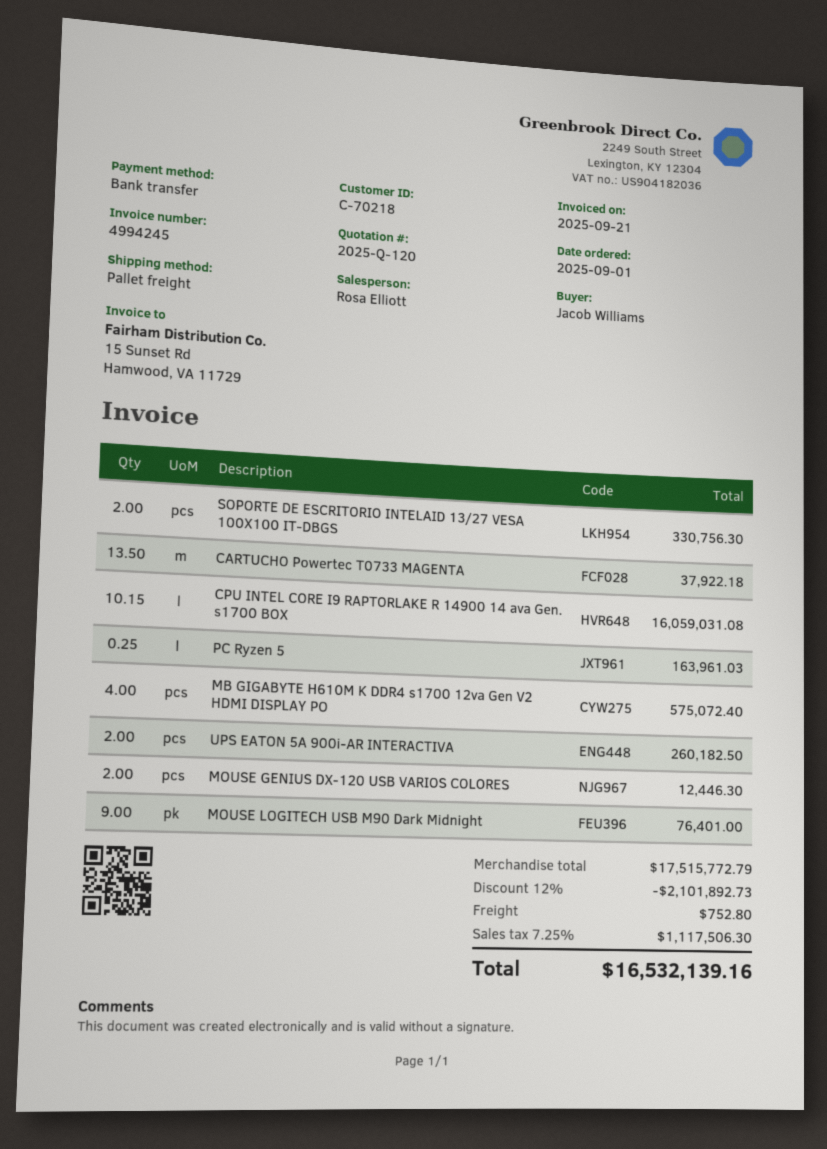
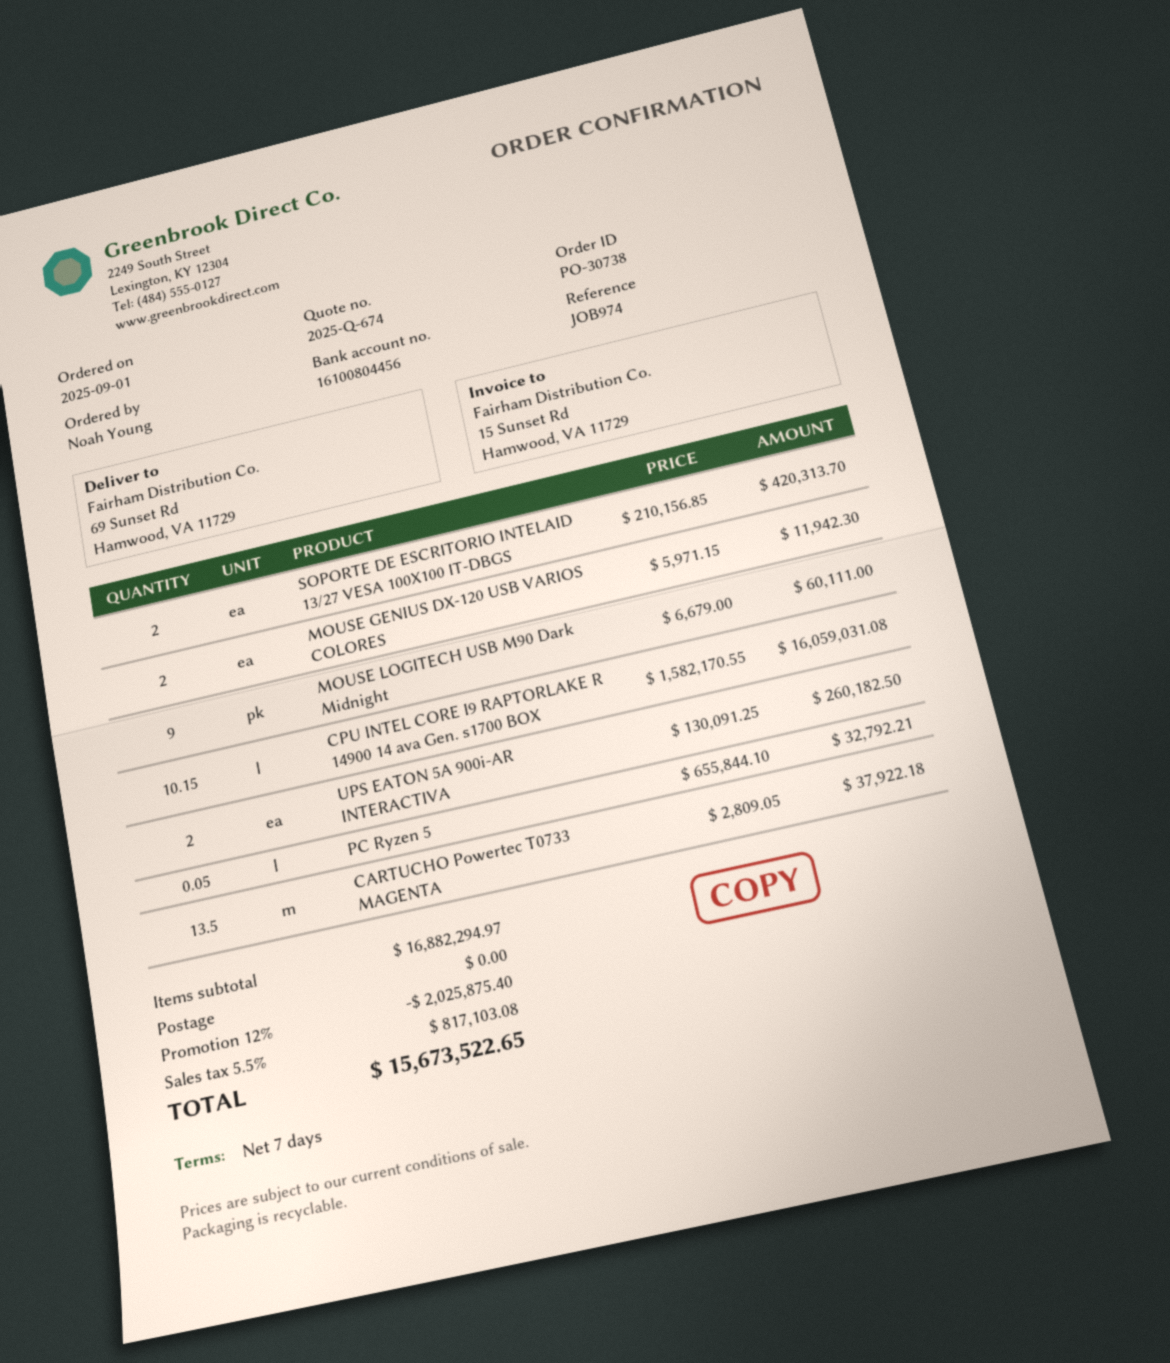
quote number: 2025-Q-120 -> 2025-Q-674
ordered by: Jacob Williams -> Noah Young
SOPORTE DE ESCRITORIO INTELAID 13/27 VESA 100X100 IT-DBGS: 2 for 330756.30 -> 2 for 420313.70
PC Ryzen 5: 0.25 for 163961.03 -> 0.05 for 32792.21
MB GIGABYTE H610M K DDR4 s1700 12va Gen V2 HDMI DISPLAY PO: 4 for 575072.40 -> none
MOUSE GENIUS DX-120 USB VARIOS COLORES: 2 for 12446.30 -> 2 for 11942.30
MOUSE LOGITECH USB M90 Dark Midnight: 9 for 76401.00 -> 9 for 60111.00
subtotal: 17515772.79 -> 16882294.97
discount: 12% = 2101892.73 -> 12% = 2025875.40
shipping: 752.80 -> 0.00
tax: 7.25% = 1117506.30 -> 5.5% = 817103.08
total: 16532139.16 -> 15673522.65

